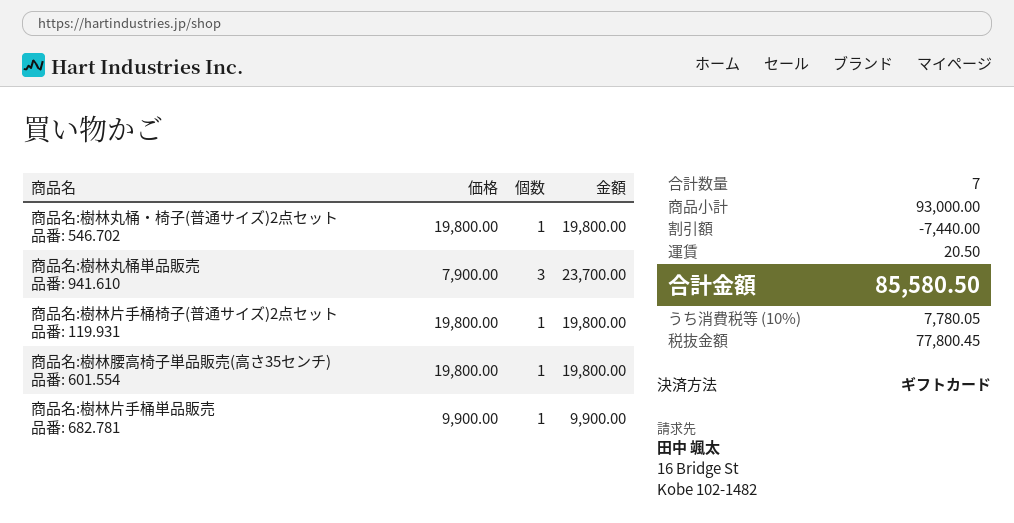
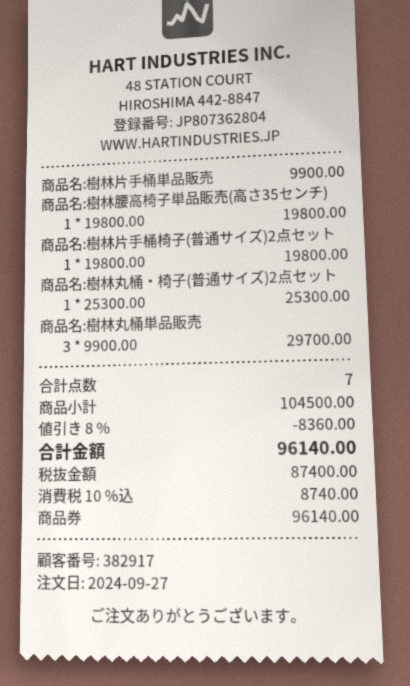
商品名:樹林丸桶・椅子(普通サイズ)2点セット: 1 x 19800.00 = 19800.00 -> 1 x 25300.00 = 25300.00
商品名:樹林丸桶単品販売: 3 x 7900.00 = 23700.00 -> 3 x 9900.00 = 29700.00
subtotal: 93000.00 -> 104500.00
discount: 7440.00 -> 8360.00
shipping: 20.50 -> none
net: 77800.45 -> 87400.00
tax: 10% = 7780.05 -> 10% = 8740.00
total: 85580.50 -> 96140.00

